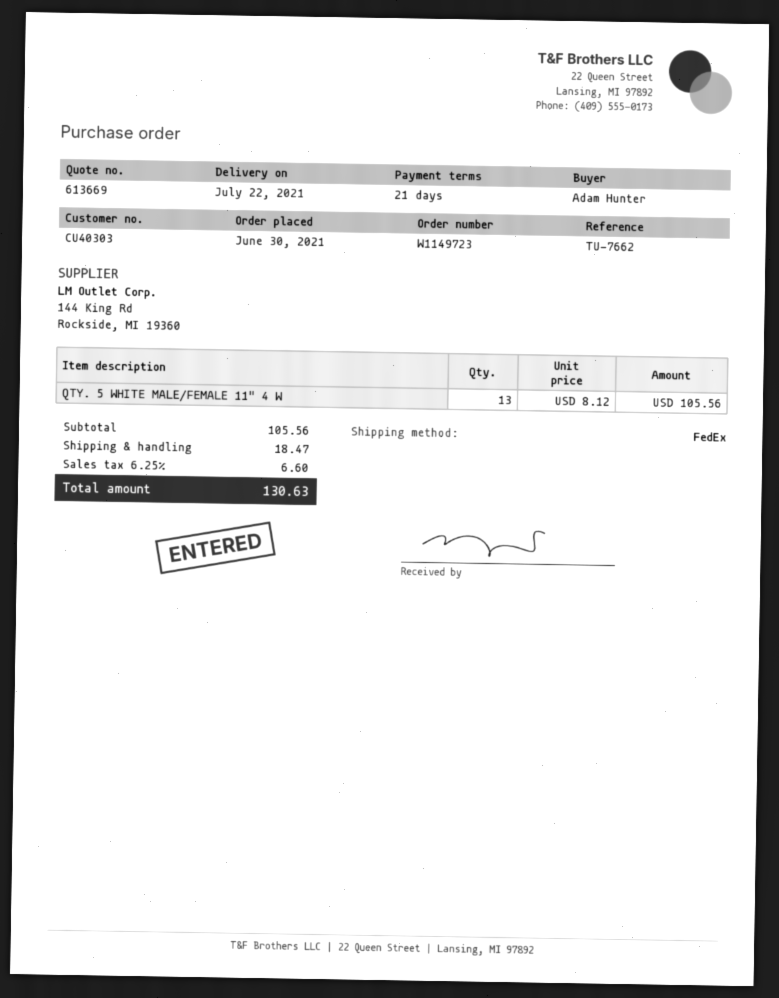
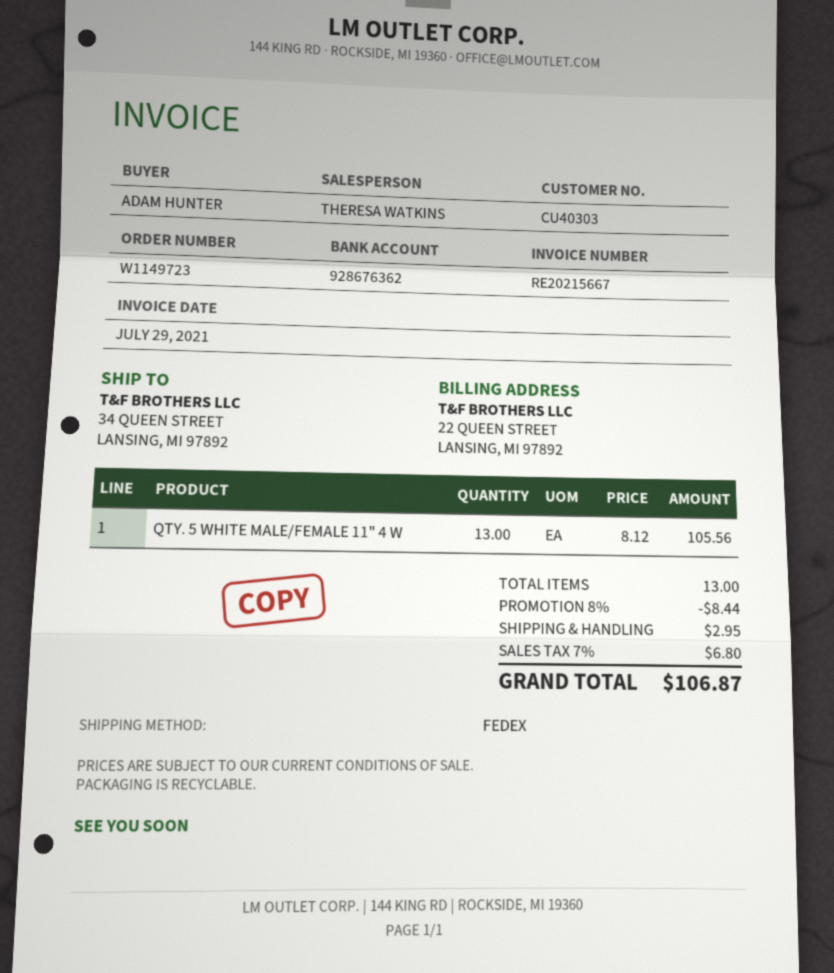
discount: none -> 8% = 8.44
shipping: 18.47 -> 2.95
tax: 6.25% = 6.60 -> 7% = 6.80
total: 130.63 -> 106.87

